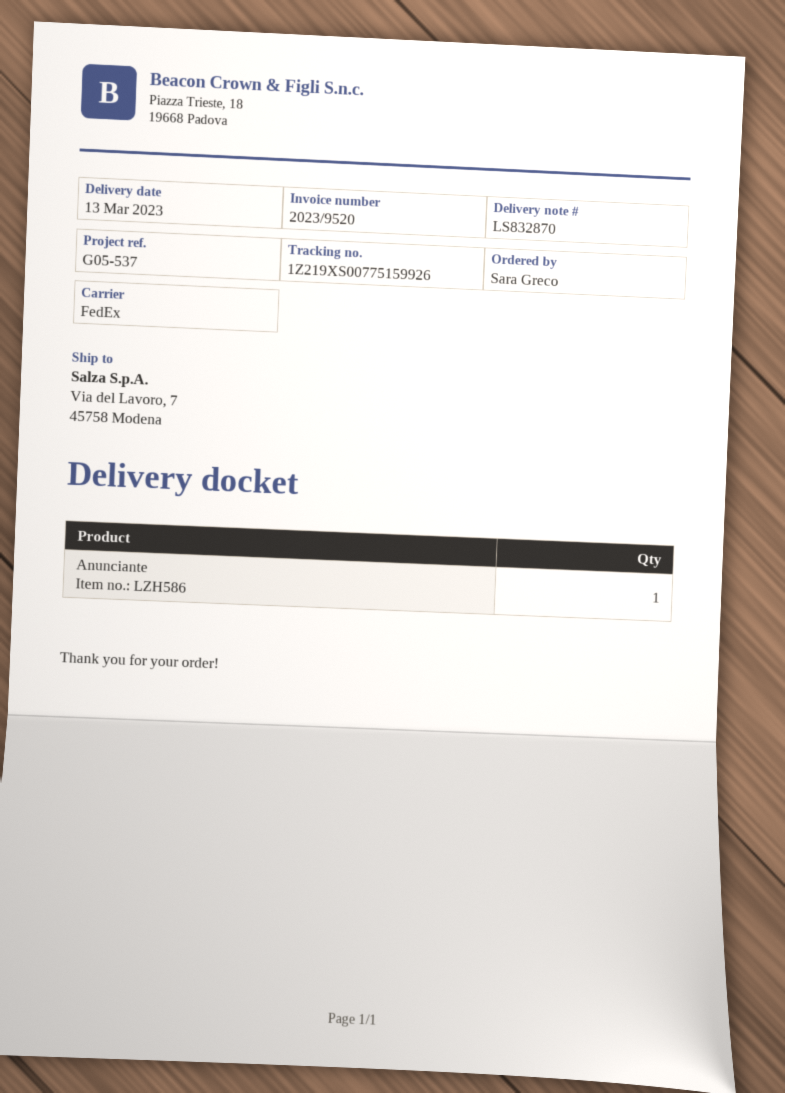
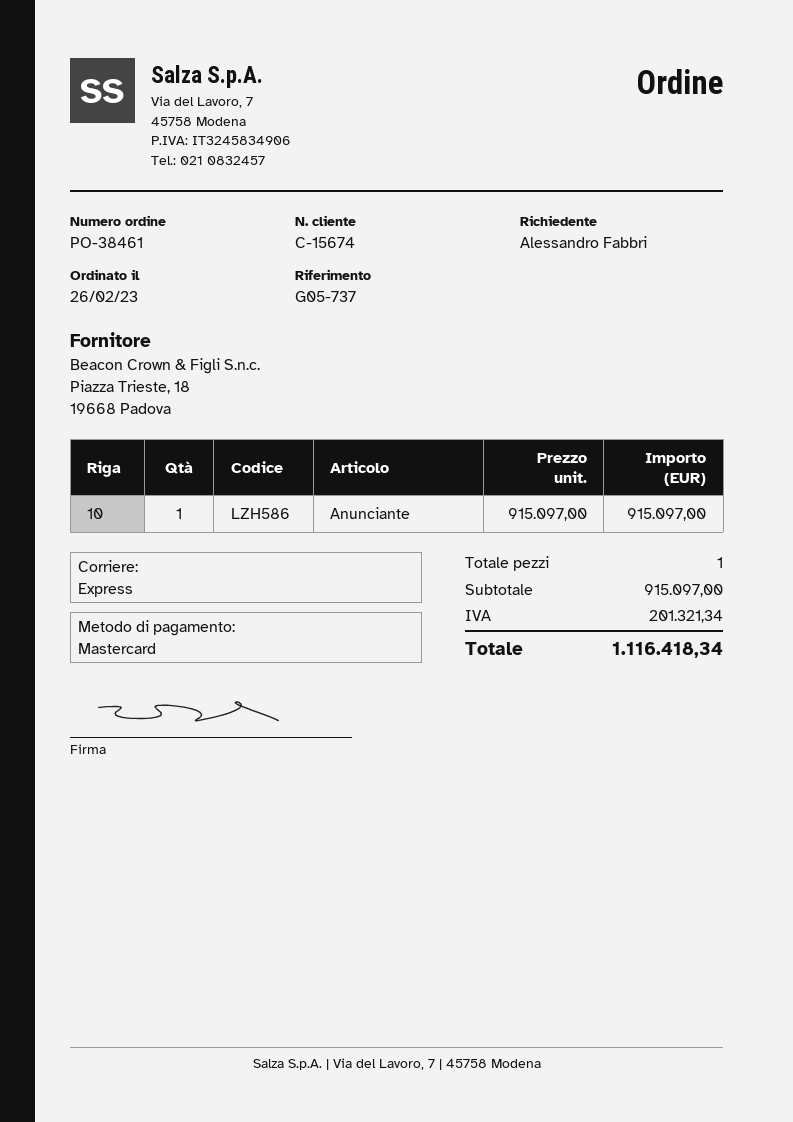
reference: G05-537 -> G05-737
ordered by: Sara Greco -> Alessandro Fabbri
shipping method: FedEx -> express

